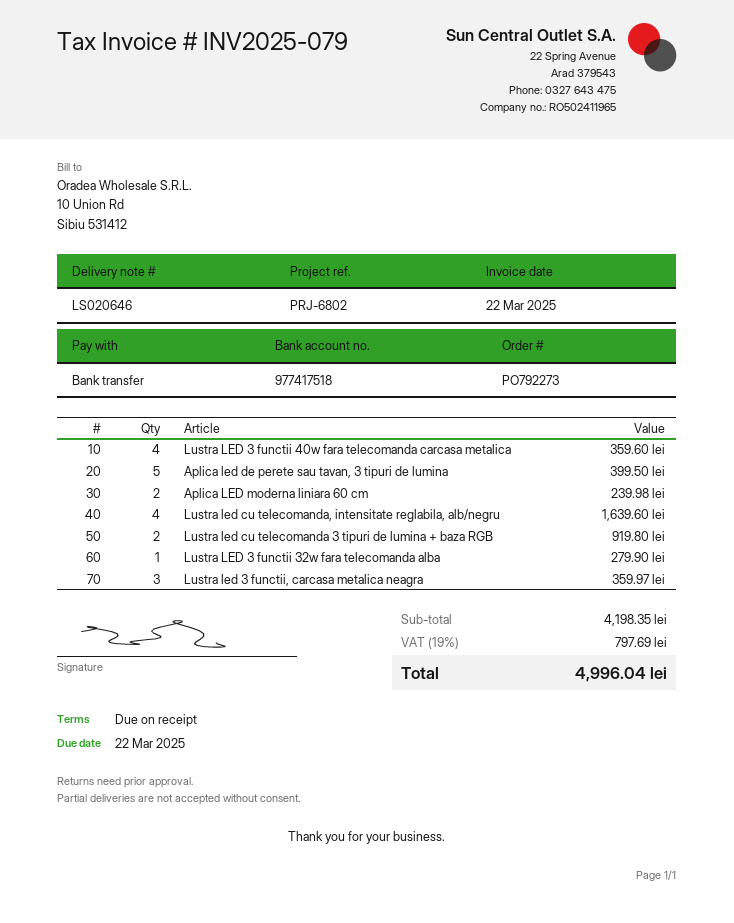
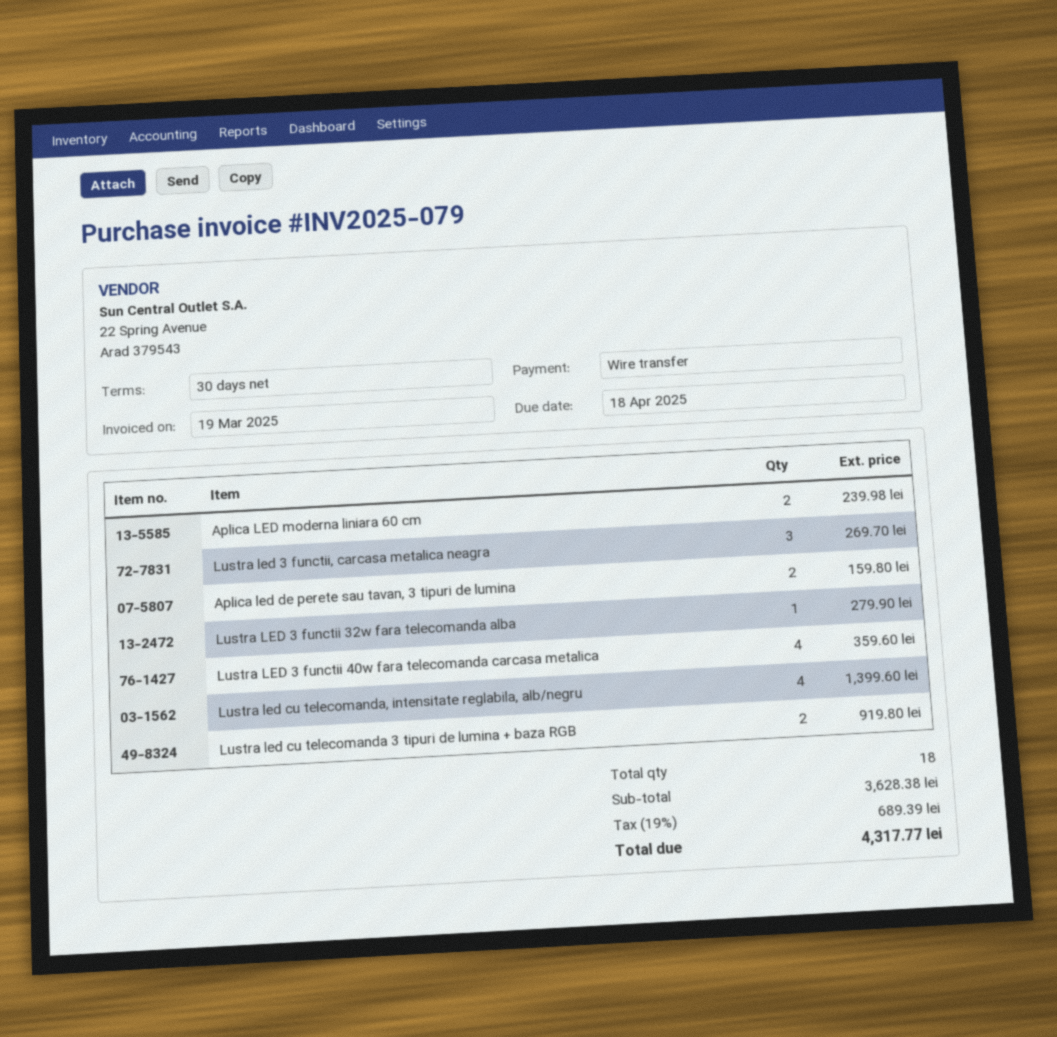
invoice date: 2025-03-22 -> 2025-03-19
payment terms: on receipt -> 30 days
due date: 2025-03-22 -> 2025-04-18
Aplica led de perete sau tavan, 3 tipuri de lumina: 5 for 399.50 -> 2 for 159.80
Lustra led cu telecomanda, intensitate reglabila, alb/negru: 4 for 1639.60 -> 4 for 1399.60
Lustra led 3 functii, carcasa metalica neagra: 3 for 359.97 -> 3 for 269.70
subtotal: 4198.35 -> 3628.38
tax: 19% = 797.69 -> 19% = 689.39
total: 4996.04 -> 4317.77

